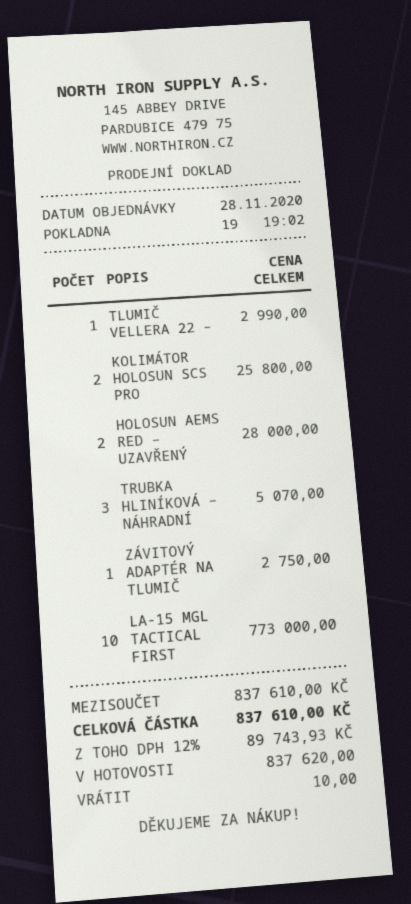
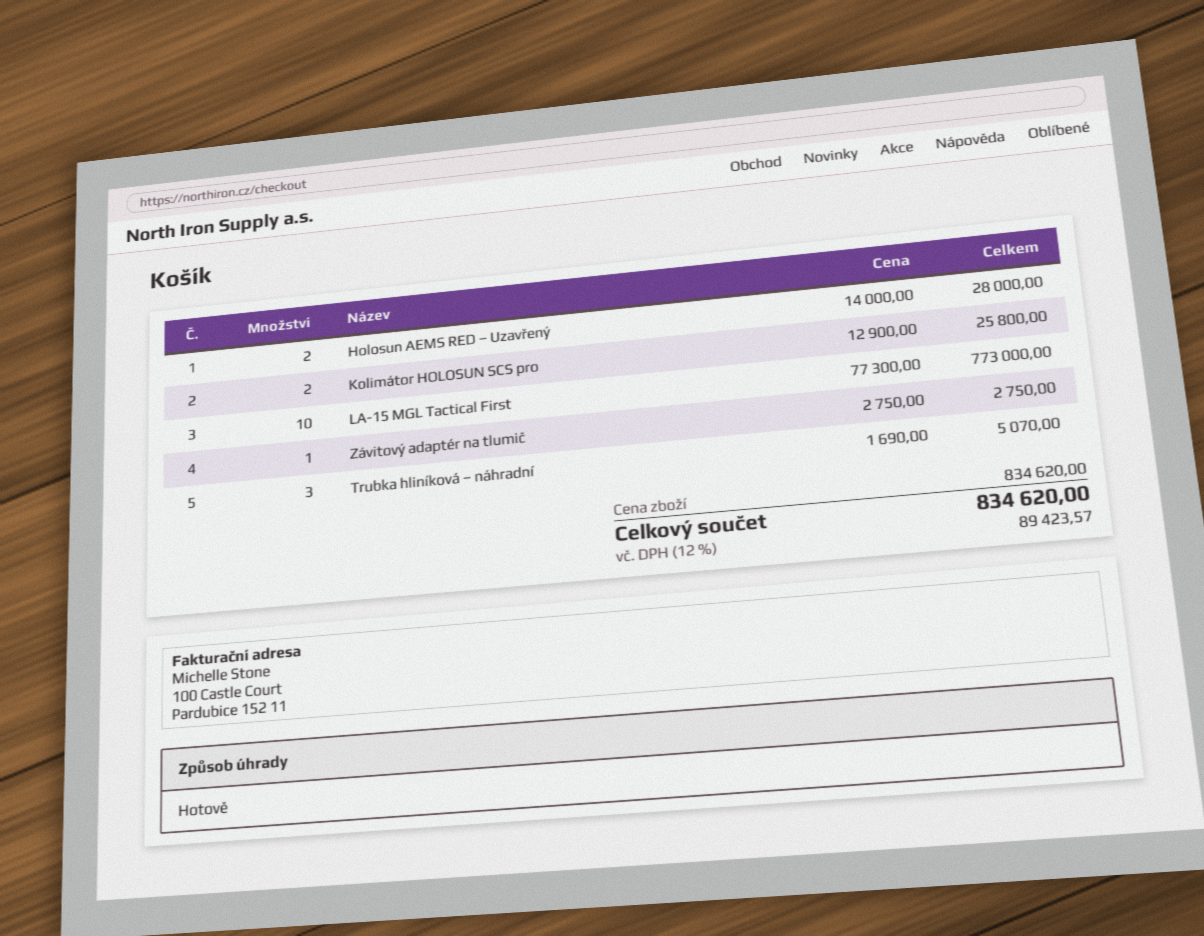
TLUMIČ VELLERA 22 –: 1 for 2990.00 -> none
subtotal: 837610.00 -> 834620.00
tax: 12% = 89743.93 -> 12% = 89423.57
total: 837610.00 -> 834620.00

